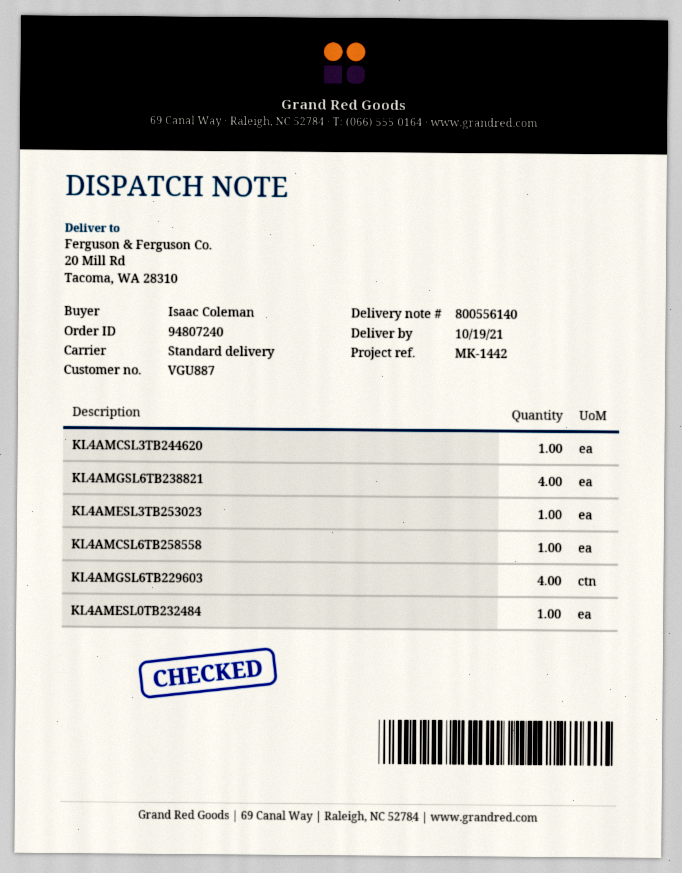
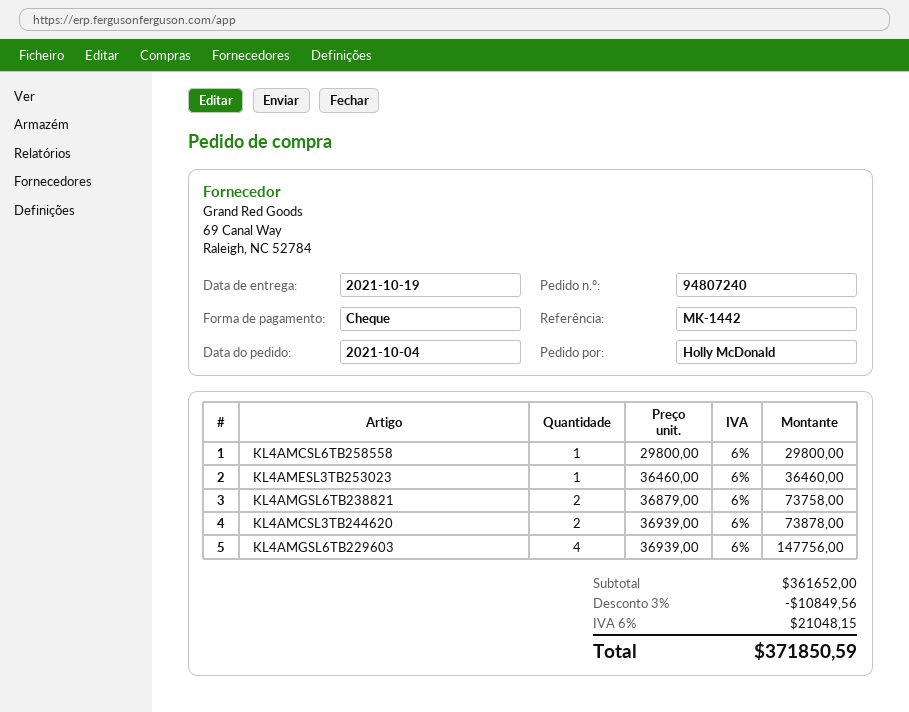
ordered by: Isaac Coleman -> Holly McDonald
KL4AMCSL3TB244620: 1 -> 2
KL4AMGSL6TB238821: 4 -> 2
KL4AMESL0TB232484: 1 -> none

